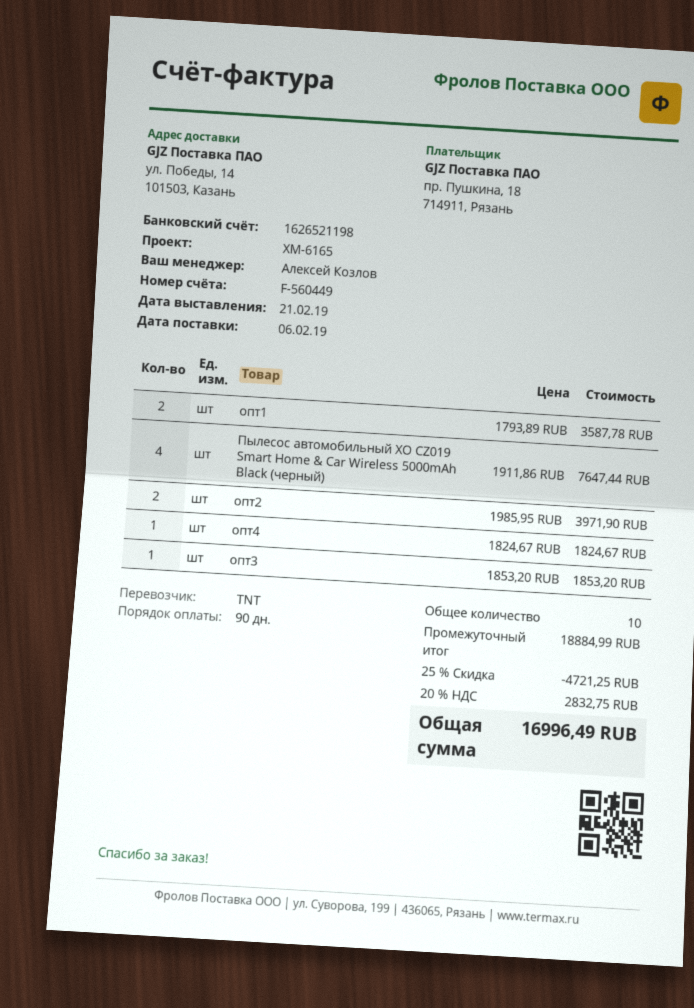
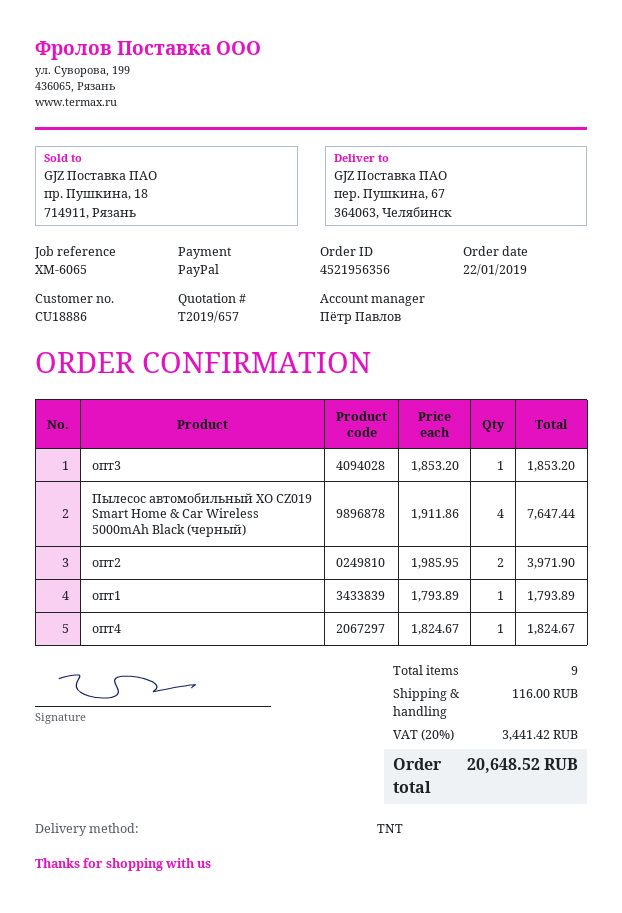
reference: XM-6165 -> XM-6065
sales rep: Алексей Козлов -> Пётр Павлов
ship to: ул. Победы, 14, 101503, Казань -> пер. Пушкина, 67, 364063, Челябинск
опт1: 2 x 1793.89 = 3587.78 -> 1 x 1793.89 = 1793.89
total quantity: 10 -> 9
discount: 25% = 4721.25 -> none
shipping: none -> 116.00
tax: 20% = 2832.75 -> 20% = 3441.42
total: 16996.49 -> 20648.52

